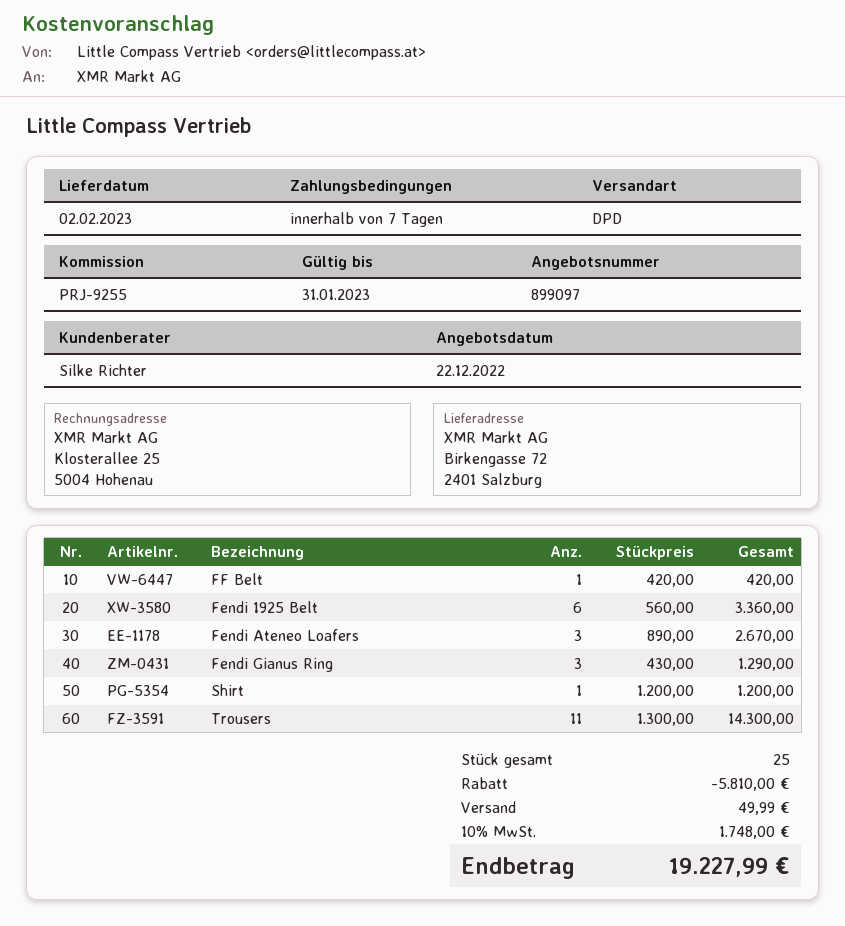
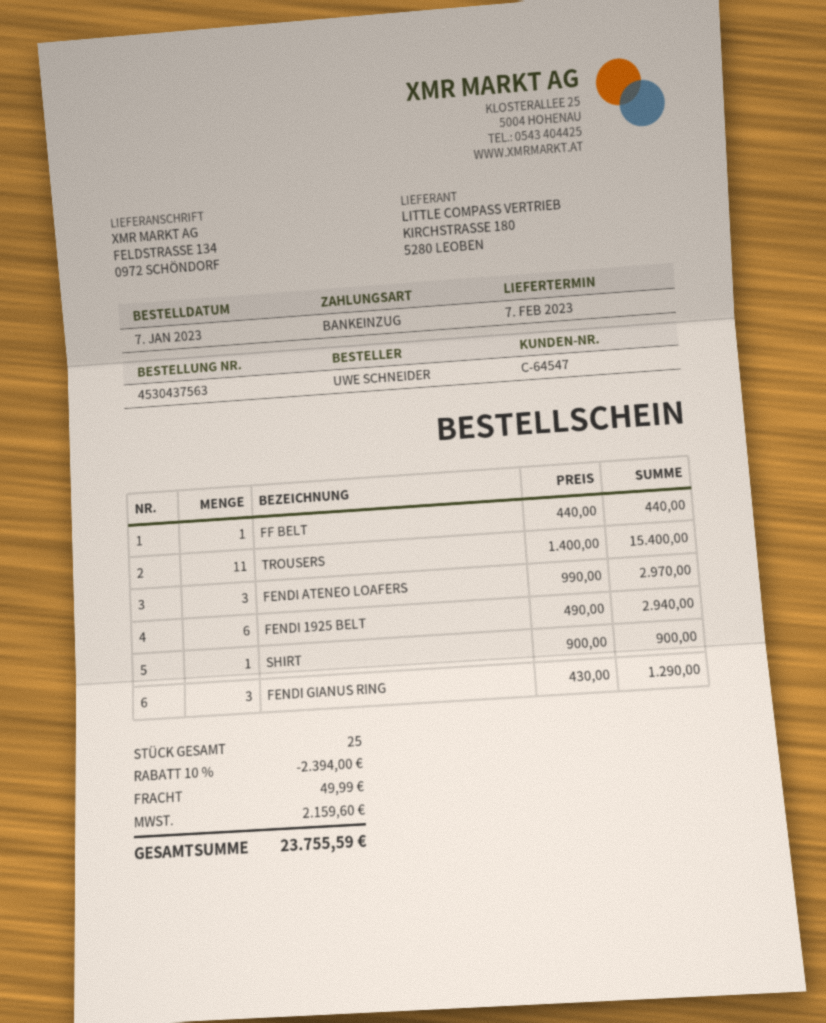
delivery date: 2023-02-02 -> 2023-02-07
ship to: Birkengasse 72, 2401 Salzburg -> FELDSTRASSE 134, 0972 SCHÖNDORF
FF Belt: 1 x 420.00 = 420.00 -> 1 x 440.00 = 440.00
Fendi 1925 Belt: 6 x 560.00 = 3360.00 -> 6 x 490.00 = 2940.00
Fendi Ateneo Loafers: 3 x 890.00 = 2670.00 -> 3 x 990.00 = 2970.00
Shirt: 1 x 1200.00 = 1200.00 -> 1 x 900.00 = 900.00
Trousers: 11 x 1300.00 = 14300.00 -> 11 x 1400.00 = 15400.00
discount: 5810.00 -> 2394.00
tax: 1748.00 -> 2159.60
total: 19227.99 -> 23755.59

